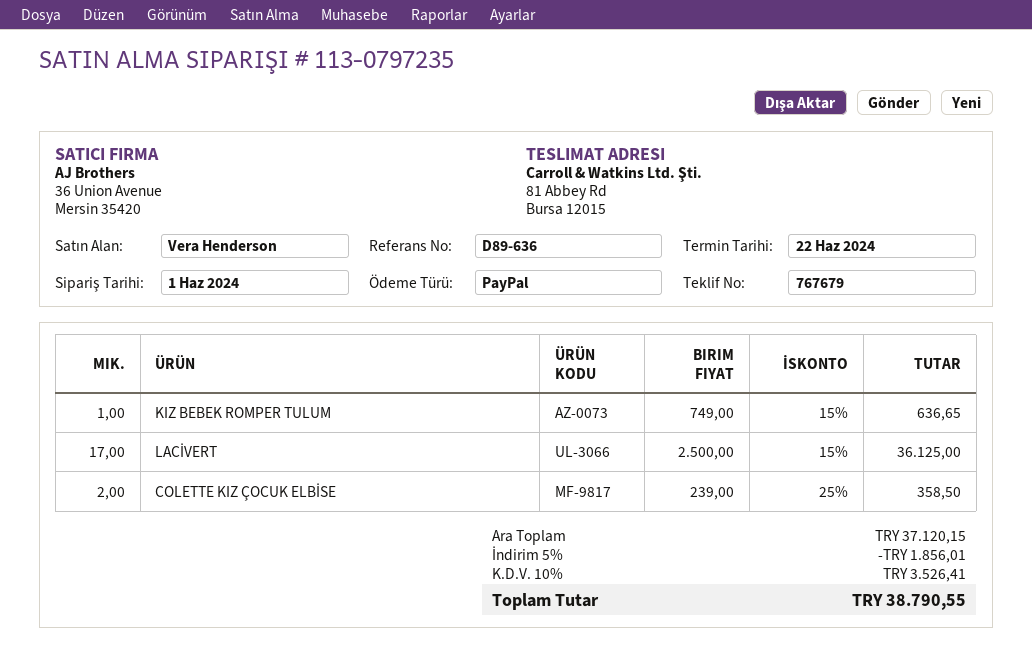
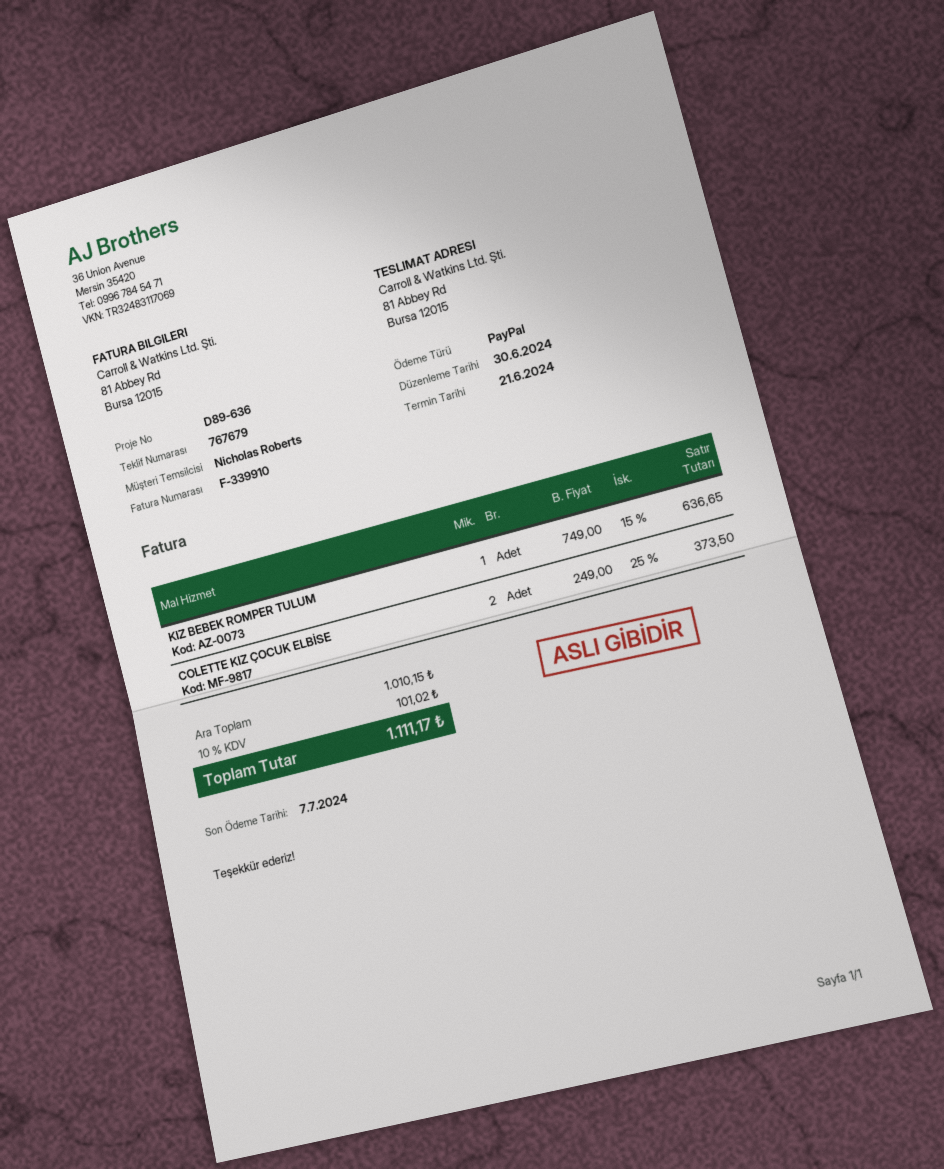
delivery date: 2024-06-22 -> 2024-06-21
LACİVERT: 17 x 2500.00 - 15% = 36125.00 -> none
COLETTE KIZ ÇOCUK ELBİSE: 2 x 239.00 - 25% = 358.50 -> 2 x 249.00 - 25% = 373.50
subtotal: 37120.15 -> 1010.15
discount: 5% = 1856.01 -> none
tax: 10% = 3526.41 -> 10% = 101.02
total: 38790.55 -> 1111.17

